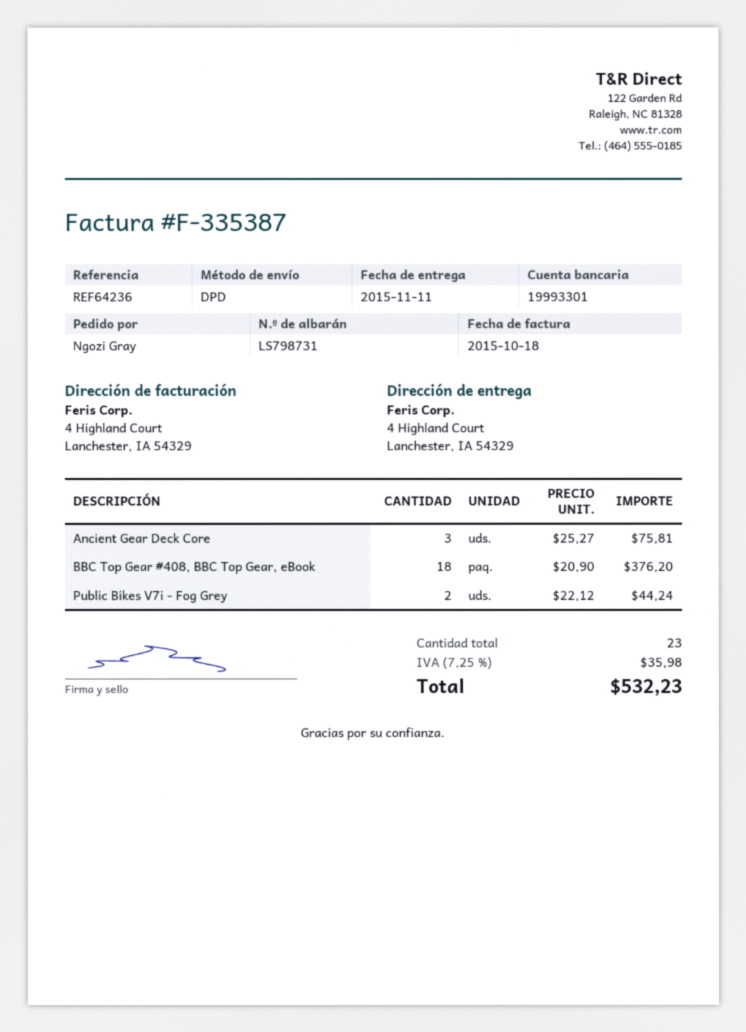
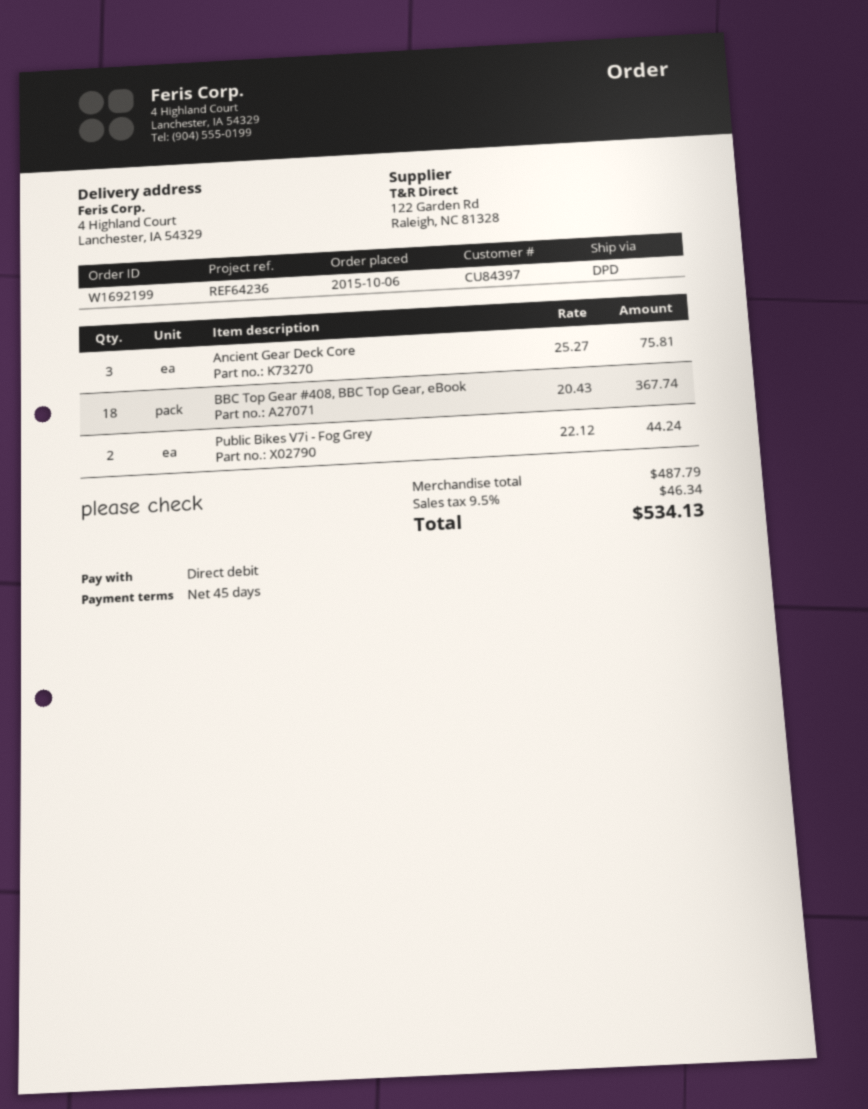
BBC Top Gear #408, BBC Top Gear, eBook: 18 x 20.90 = 376.20 -> 18 x 20.43 = 367.74
tax: 7.25% = 35.98 -> 9.5% = 46.34
total: 532.23 -> 534.13

